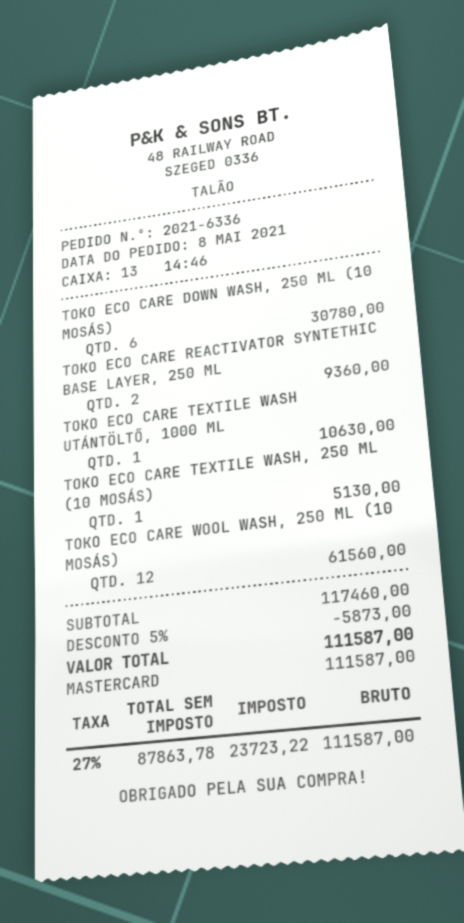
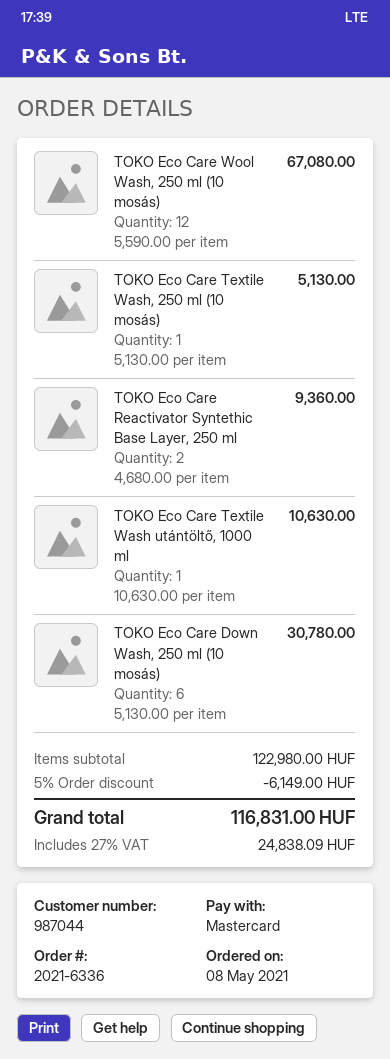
TOKO ECO CARE WOOL WASH, 250 ML (10 MOSÁS): 12 for 61560.00 -> 12 for 67080.00
subtotal: 117460.00 -> 122980.00
discount: 5% = 5873.00 -> 5% = 6149.00
tax: 27% = 23723.22 -> 27% = 24838.09
total: 111587.00 -> 116831.00

